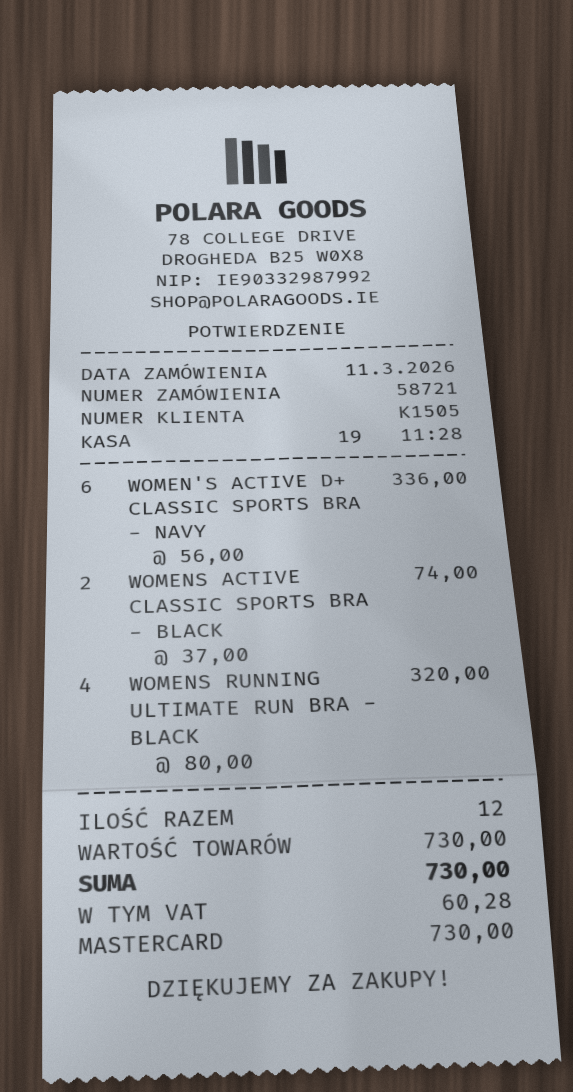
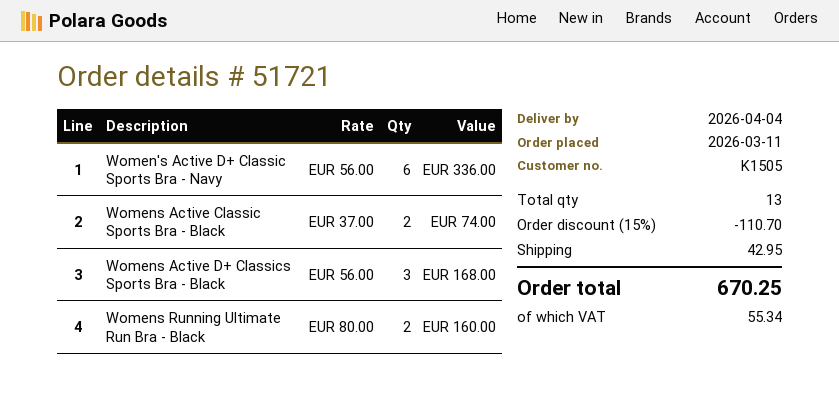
order number: 58721 -> 51721
WOMENS RUNNING ULTIMATE RUN BRA - BLACK: 4 x 80.00 = 320.00 -> 2 x 80.00 = 160.00
Womens Active D+ Classics Sports Bra - Black: none -> 3 x 56.00 = 168.00
total quantity: 12 -> 13
discount: none -> 15% = 110.70
shipping: none -> 42.95
tax: 60.28 -> 55.34
total: 730.00 -> 670.25

